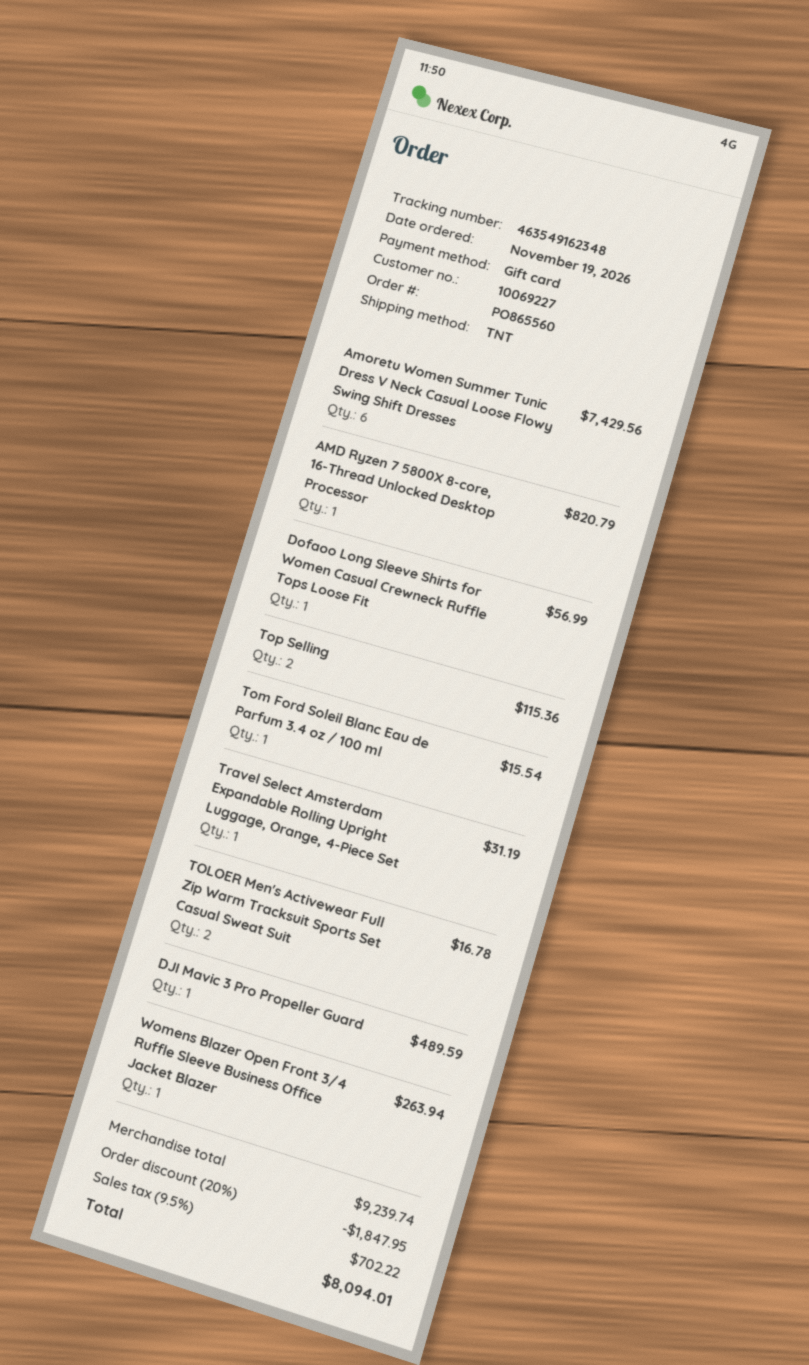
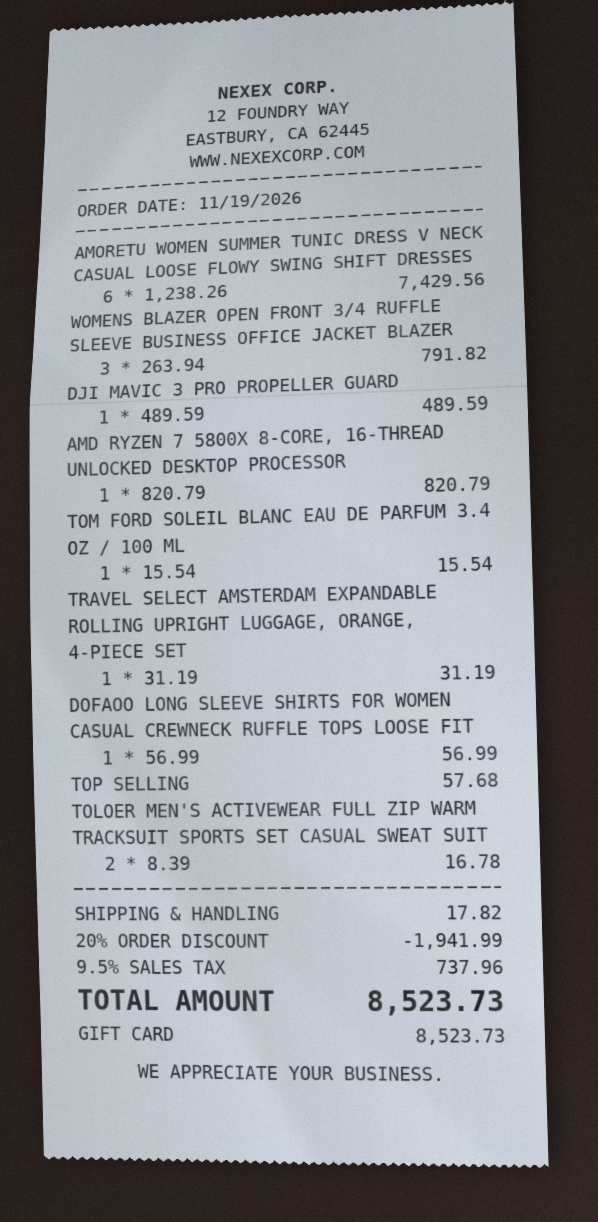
Top Selling: 2 for 115.36 -> 1 for 57.68
Womens Blazer Open Front 3/4 Ruffle Sleeve Business Office Jacket Blazer: 1 for 263.94 -> 3 for 791.82
discount: 20% = 1847.95 -> 20% = 1941.99
shipping: none -> 17.82
tax: 9.5% = 702.22 -> 9.5% = 737.96
total: 8094.01 -> 8523.73

